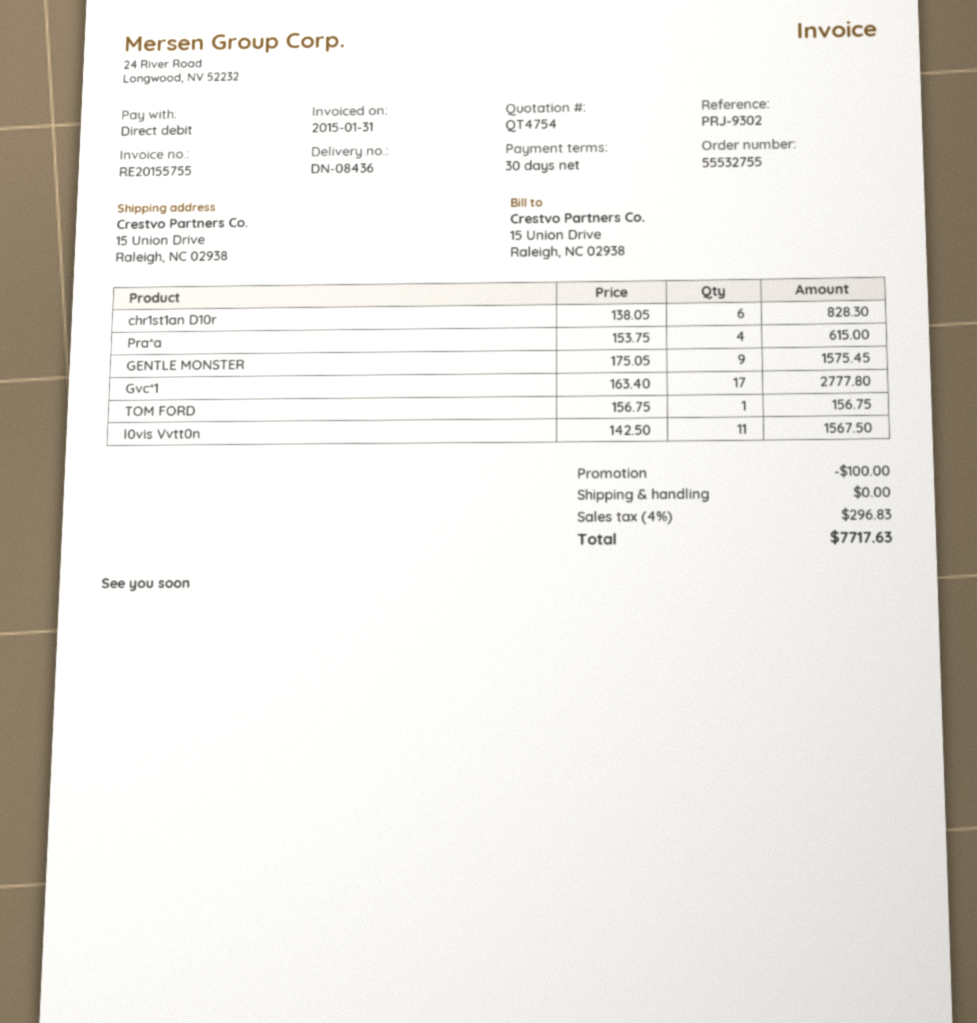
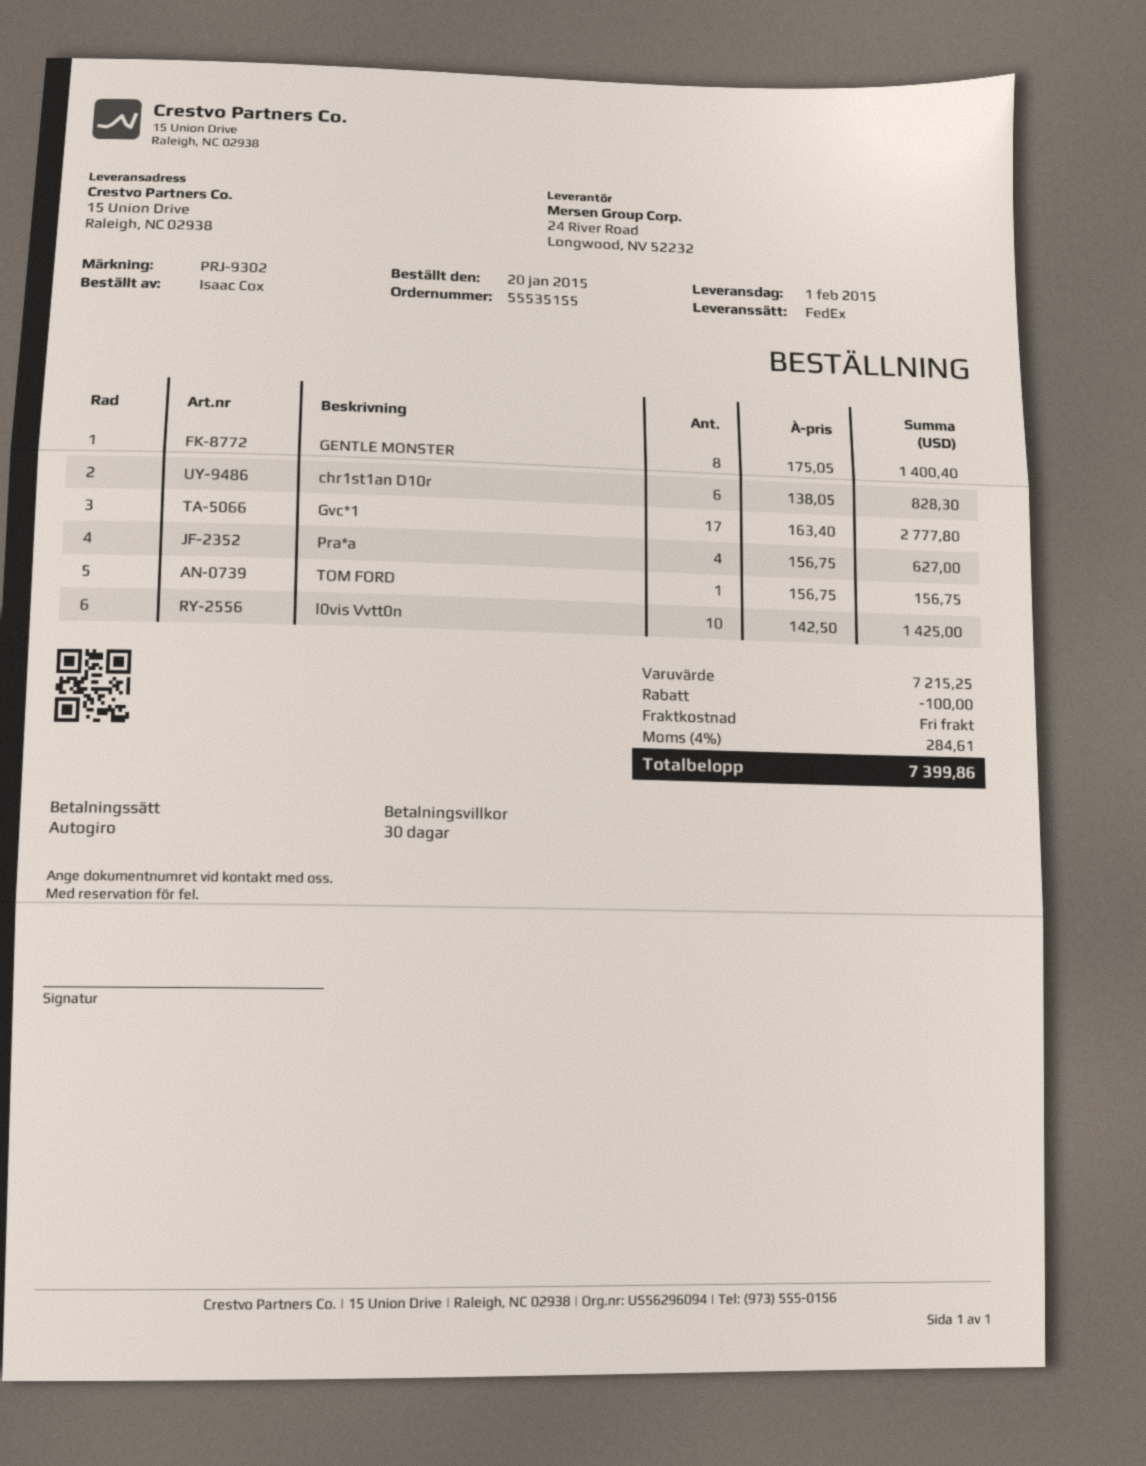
order number: 55532755 -> 55535155
Pra*a: 4 x 153.75 = 615.00 -> 4 x 156.75 = 627.00
GENTLE MONSTER: 9 x 175.05 = 1575.45 -> 8 x 175.05 = 1400.40
l0vis Vvtt0n: 11 x 142.50 = 1567.50 -> 10 x 142.50 = 1425.00
tax: 4% = 296.83 -> 4% = 284.61
total: 7717.63 -> 7399.86

